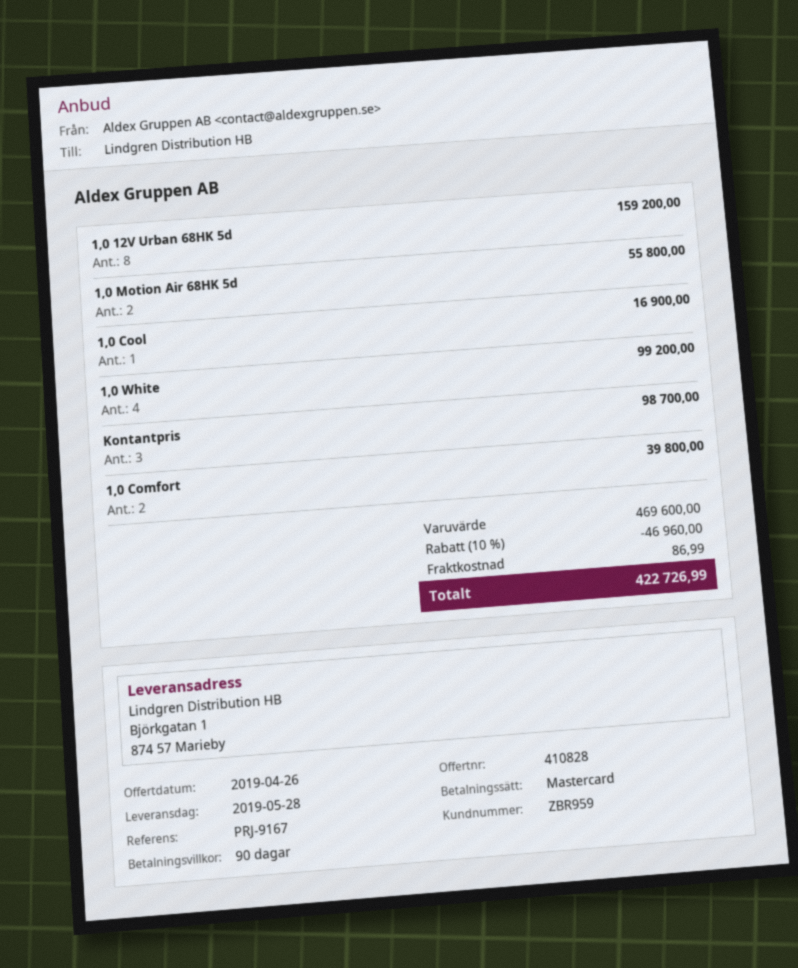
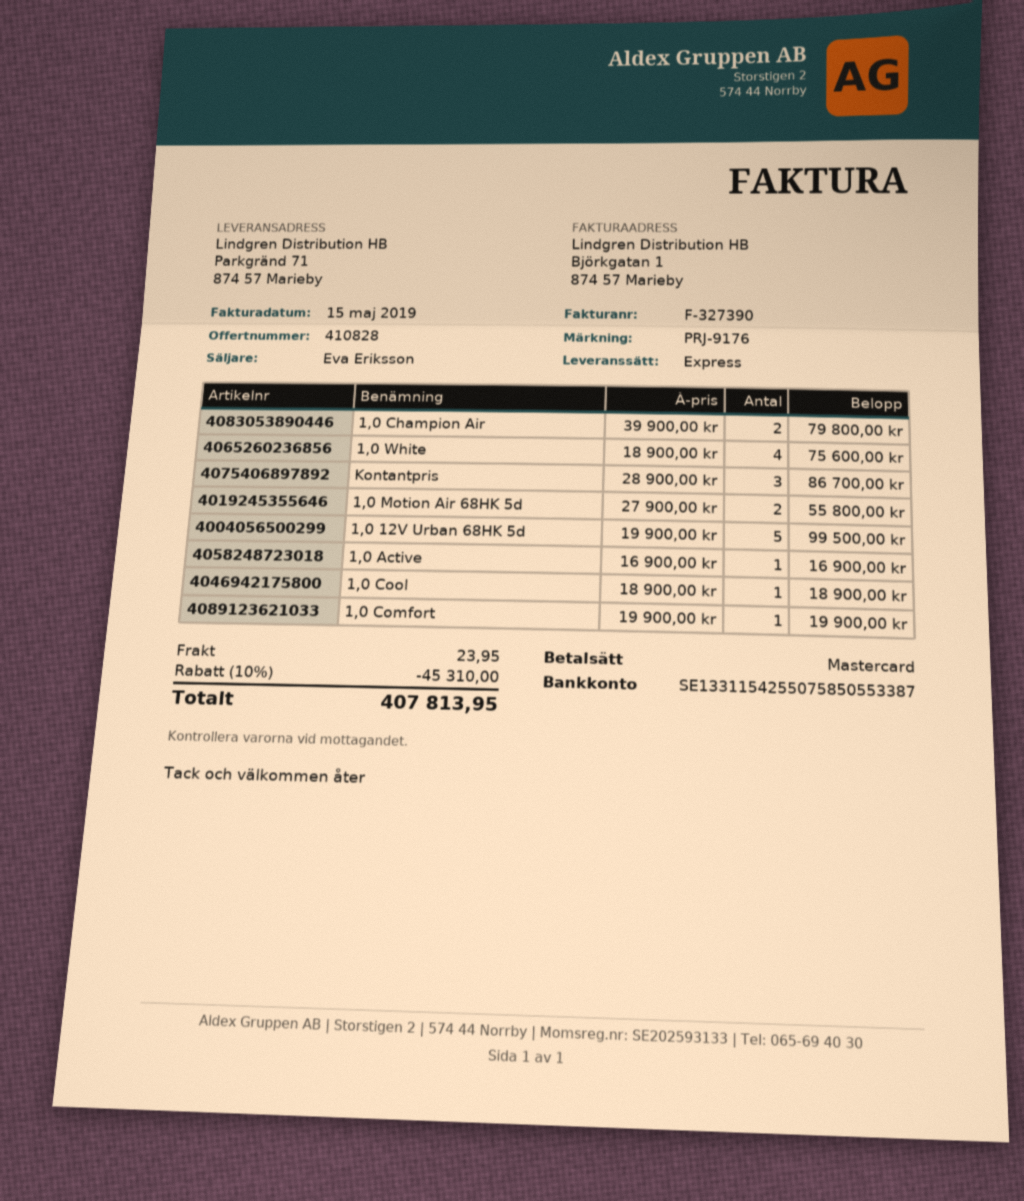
reference: PRJ-9167 -> PRJ-9176
ship to: Björkgatan 1, 874 57 Marieby -> Parkgränd 71, 874 57 Marieby
1,0 12V Urban 68HK 5d: 8 for 159200.00 -> 5 for 99500.00
1,0 Cool: 1 for 16900.00 -> 1 for 18900.00
1,0 White: 4 for 99200.00 -> 4 for 75600.00
Kontantpris: 3 for 98700.00 -> 3 for 86700.00
1,0 Comfort: 2 for 39800.00 -> 1 for 19900.00
1,0 Champion Air: none -> 2 for 79800.00
1,0 Active: none -> 1 for 16900.00
discount: 10% = 46960.00 -> 10% = 45310.00
shipping: 86.99 -> 23.95
total: 422726.99 -> 407813.95

